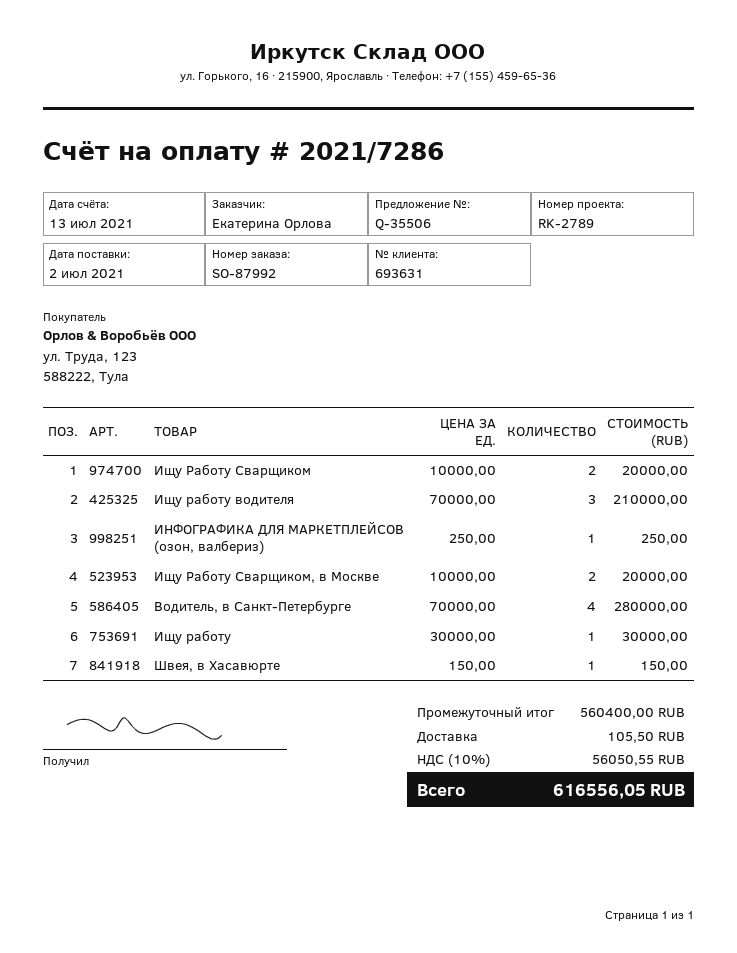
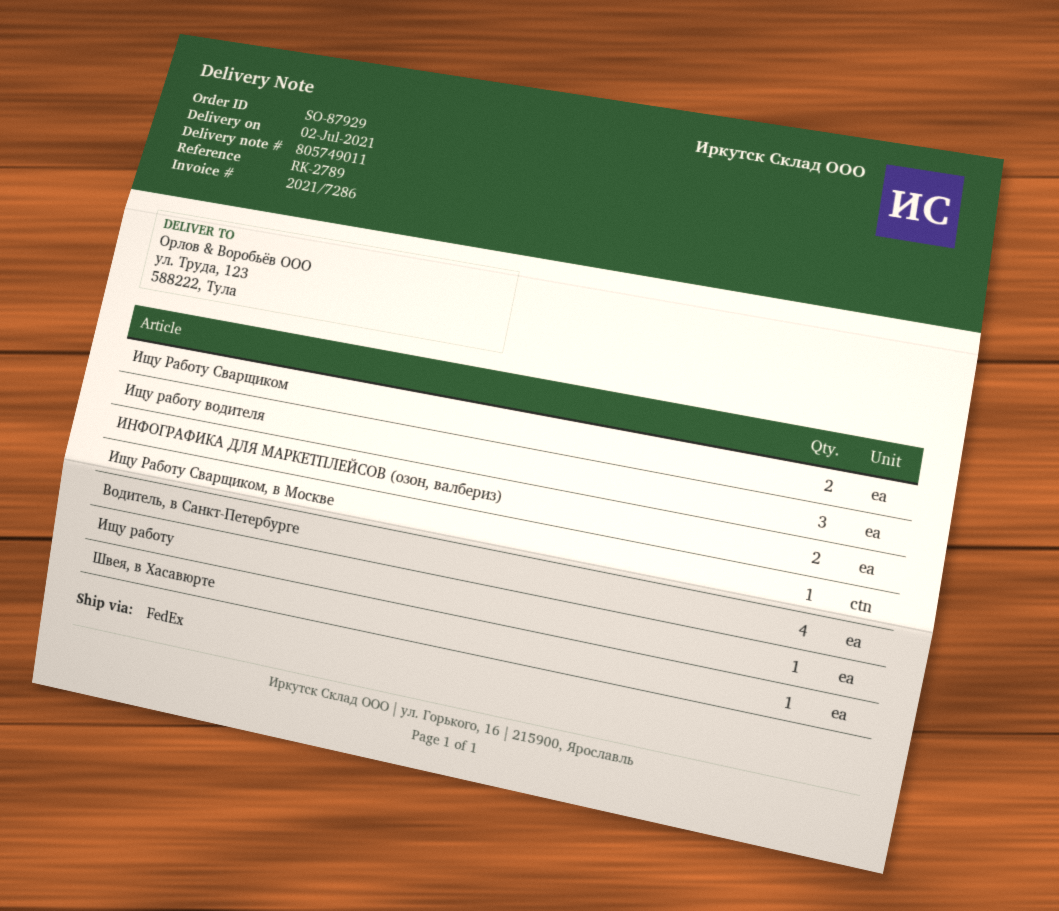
order number: SO-87992 -> SO-87929
ИНФОГРАФИКА ДЛЯ МАРКЕТПЛЕЙСОВ (озон, валбериз): 1 -> 2
Ищу Работу Сварщиком, в Москве: 2 -> 1

